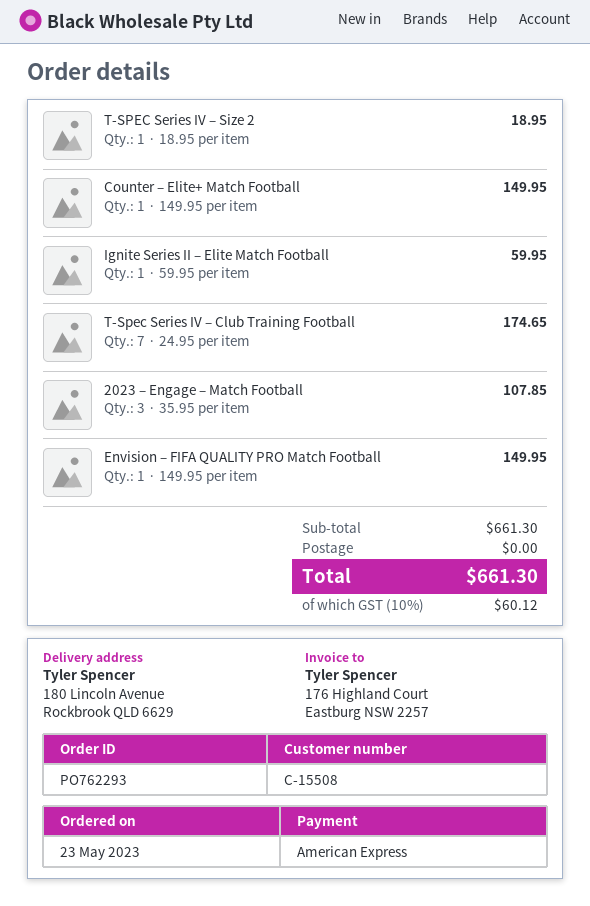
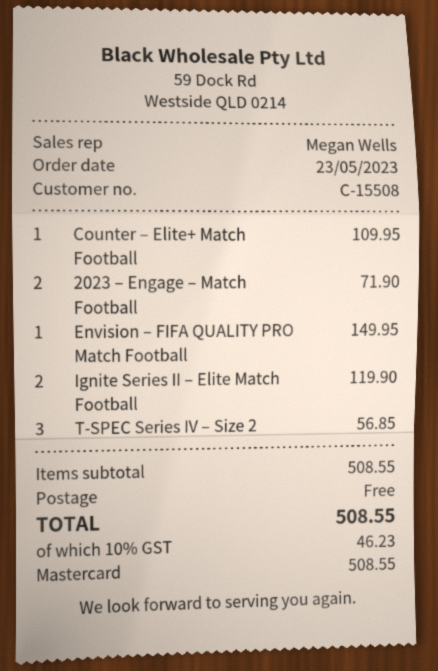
payment method: American Express -> Mastercard
T-SPEC Series IV – Size 2: 1 for 18.95 -> 3 for 56.85
Counter – Elite+ Match Football: 1 for 149.95 -> 1 for 109.95
Ignite Series II – Elite Match Football: 1 for 59.95 -> 2 for 119.90
T-Spec Series IV – Club Training Football: 7 for 174.65 -> none
2023 – Engage – Match Football: 3 for 107.85 -> 2 for 71.90
subtotal: 661.30 -> 508.55
tax: 10% = 60.12 -> 10% = 46.23
total: 661.30 -> 508.55

